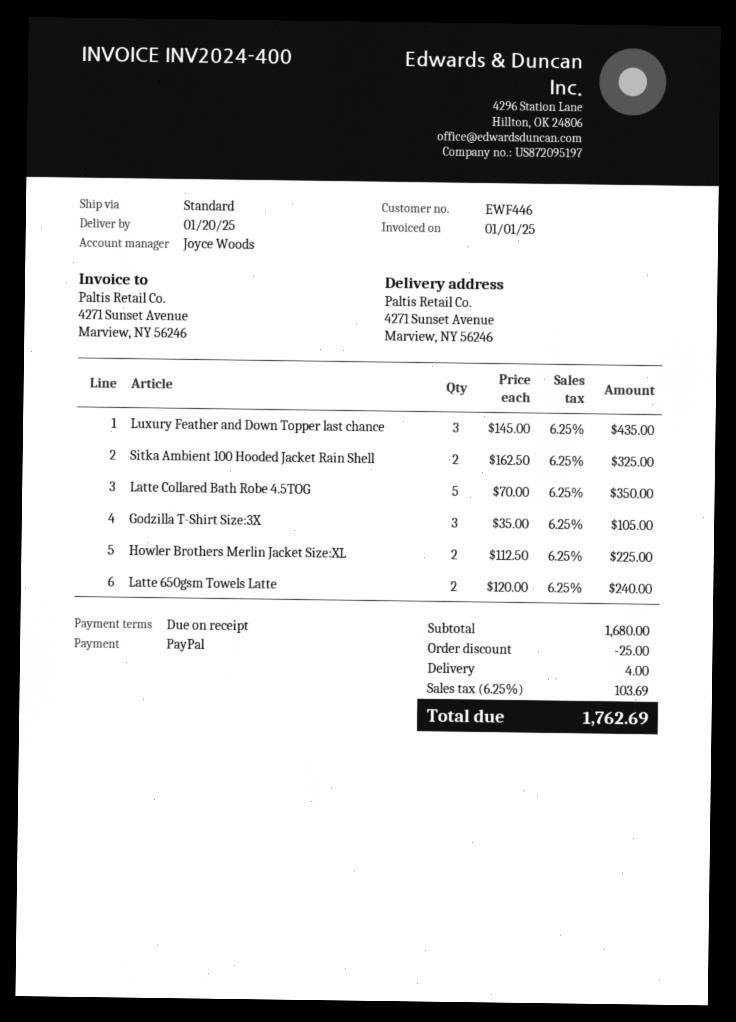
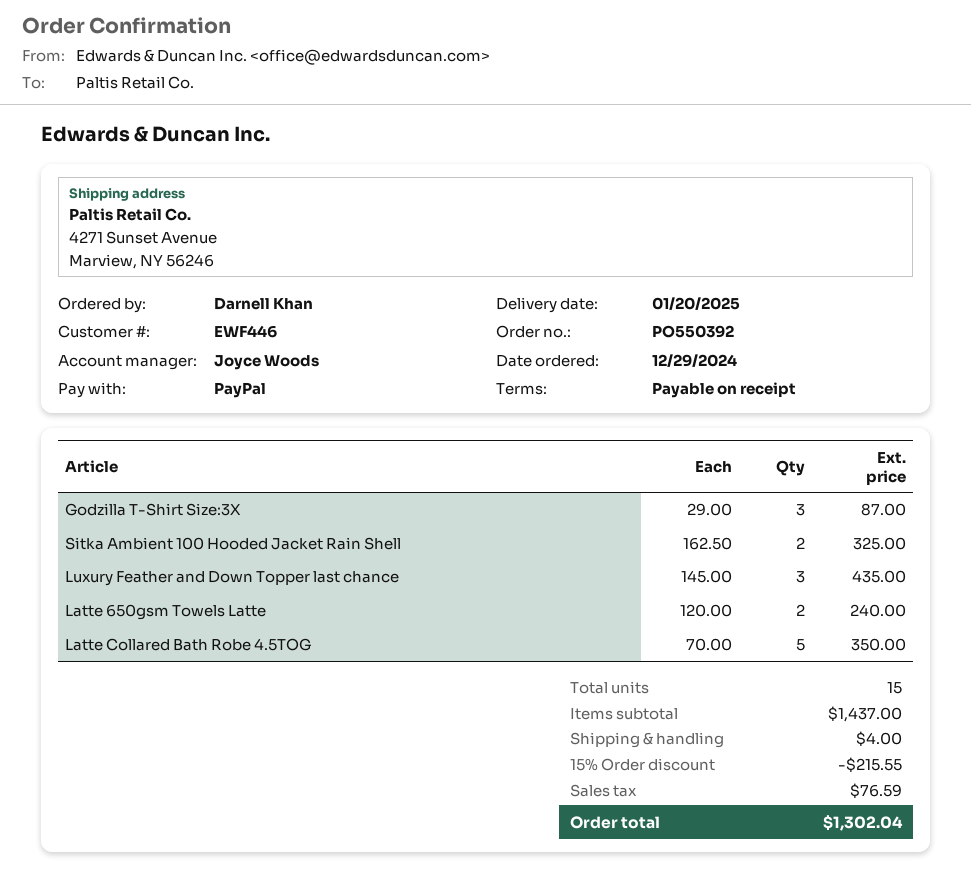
Godzilla T-Shirt Size:3X: 3 x 35.00 = 105.00 -> 3 x 29.00 = 87.00
Howler Brothers Merlin Jacket Size:XL: 2 x 112.50 = 225.00 -> none
subtotal: 1680.00 -> 1437.00
discount: 25.00 -> 215.55
tax: 103.69 -> 76.59
total: 1762.69 -> 1302.04

